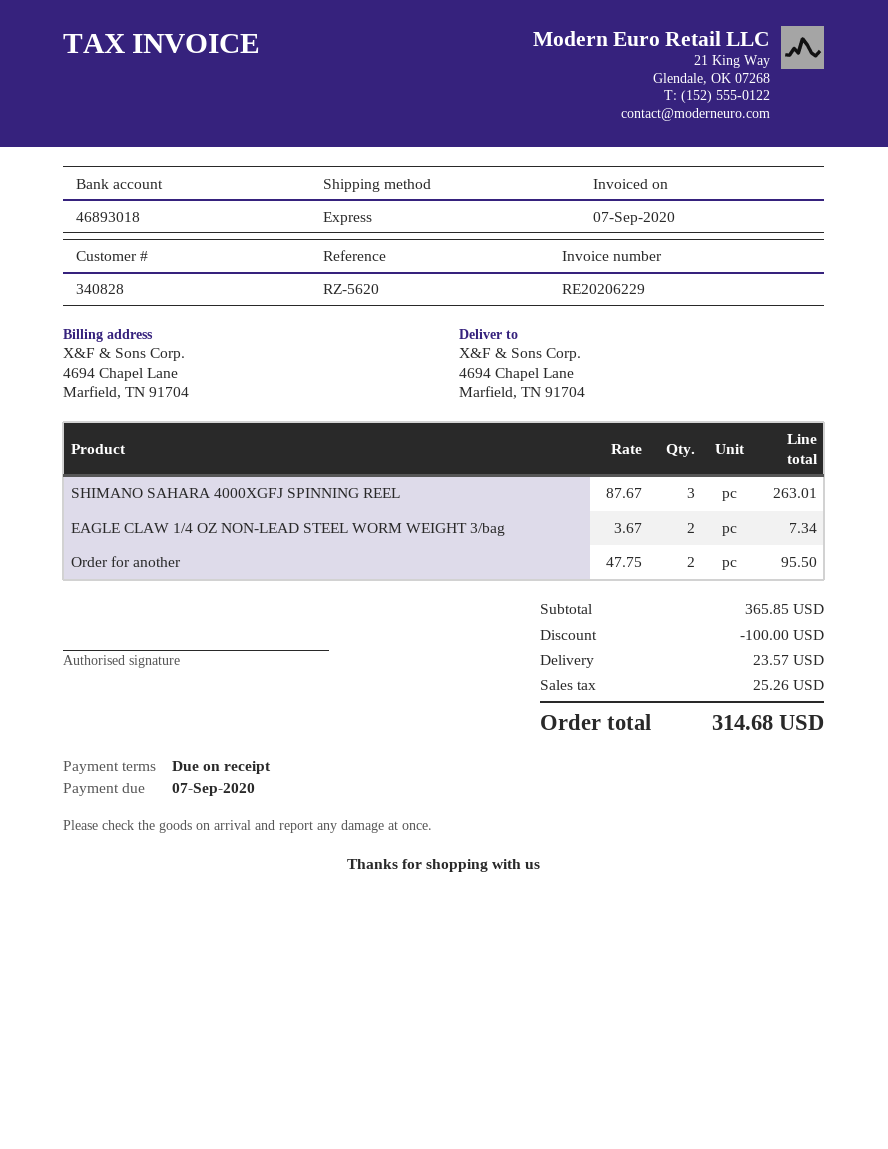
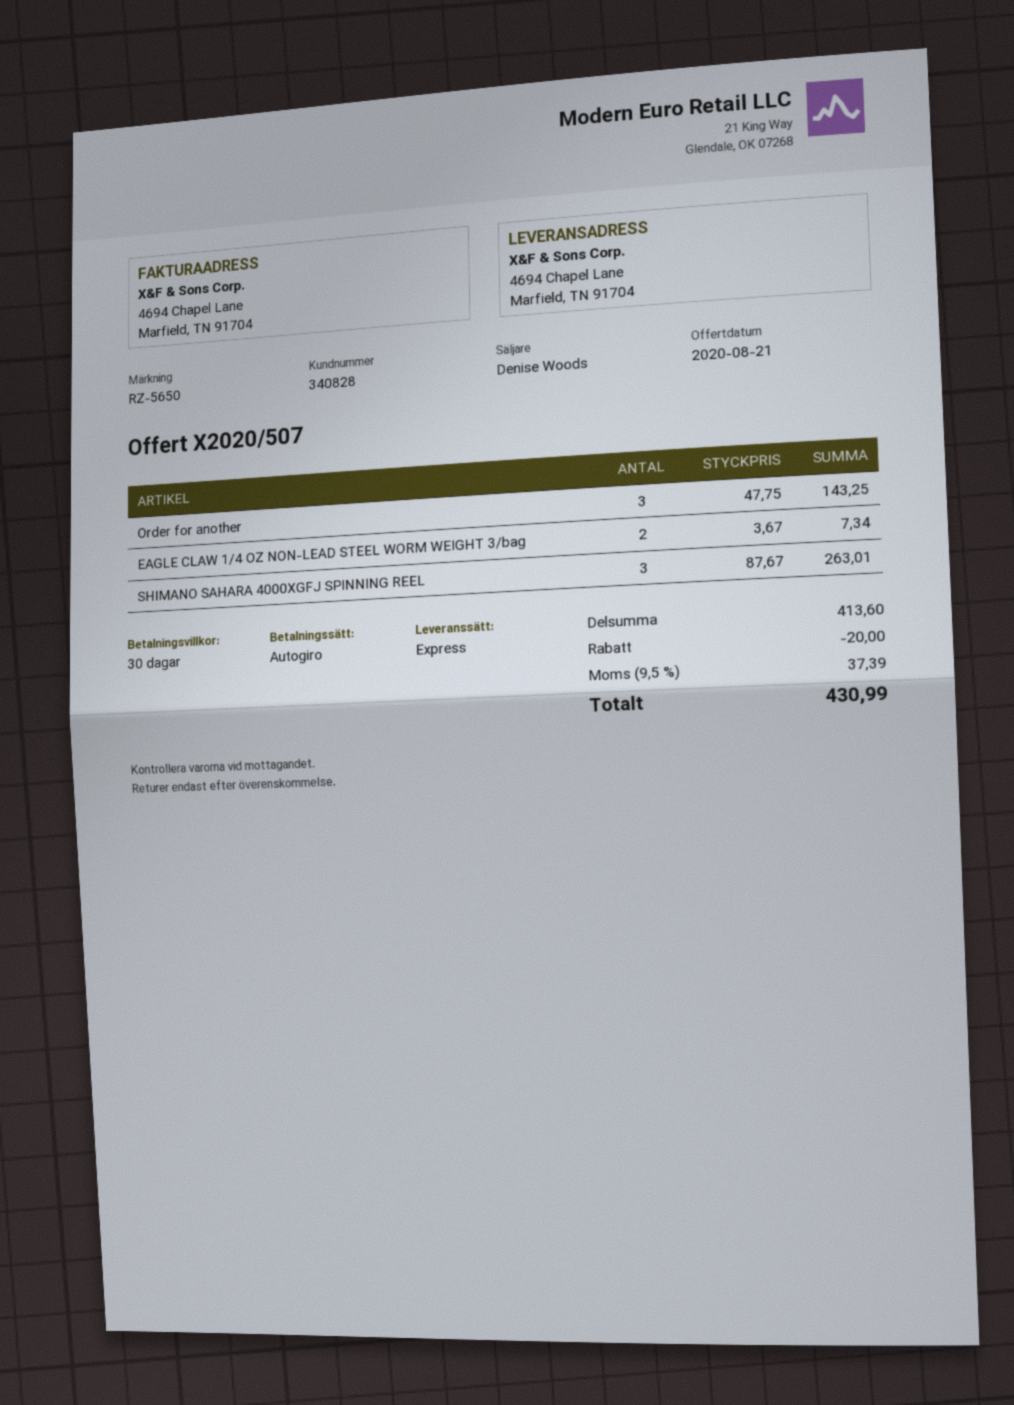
payment terms: on receipt -> 30 days
reference: RZ-5620 -> RZ-5650
Order for another: 2 x 47.75 = 95.50 -> 3 x 47.75 = 143.25
subtotal: 365.85 -> 413.60
discount: 100.00 -> 20.00
shipping: 23.57 -> none
tax: 25.26 -> 37.39
total: 314.68 -> 430.99

